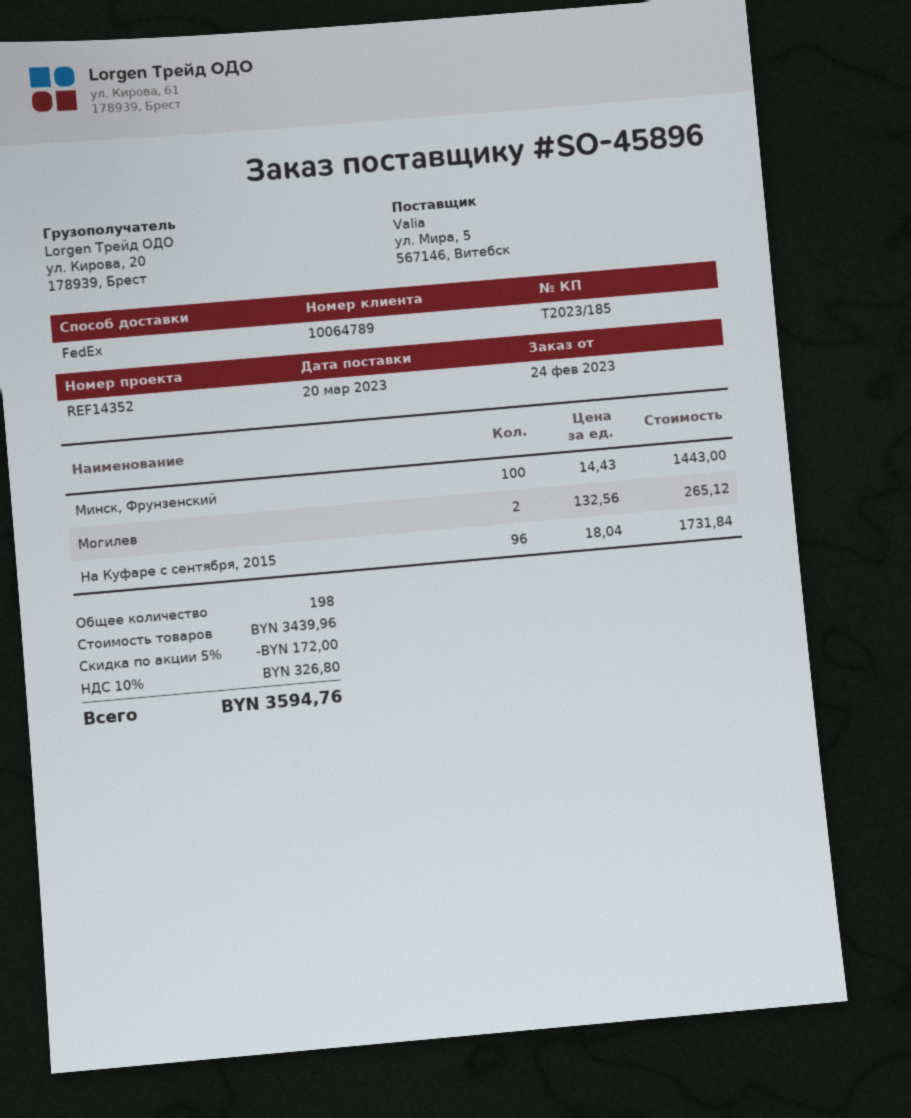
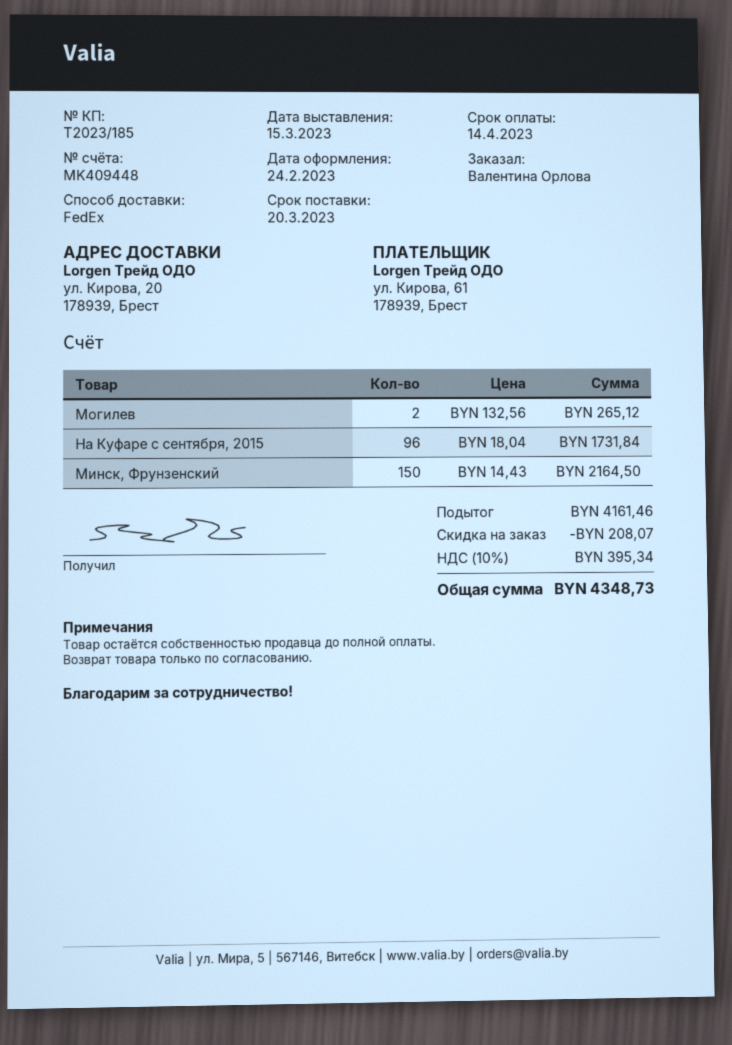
Минск, Фрунзенский: 100 x 14.43 = 1443.00 -> 150 x 14.43 = 2164.50
subtotal: 3439.96 -> 4161.46
discount: 172.00 -> 208.07
tax: 10% = 326.80 -> 10% = 395.34
total: 3594.76 -> 4348.73

